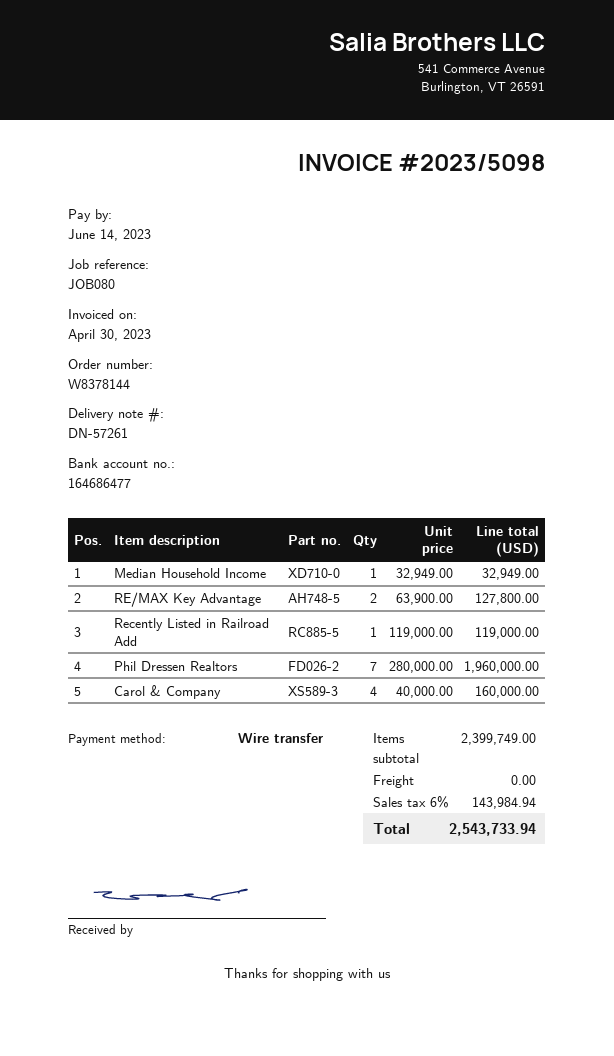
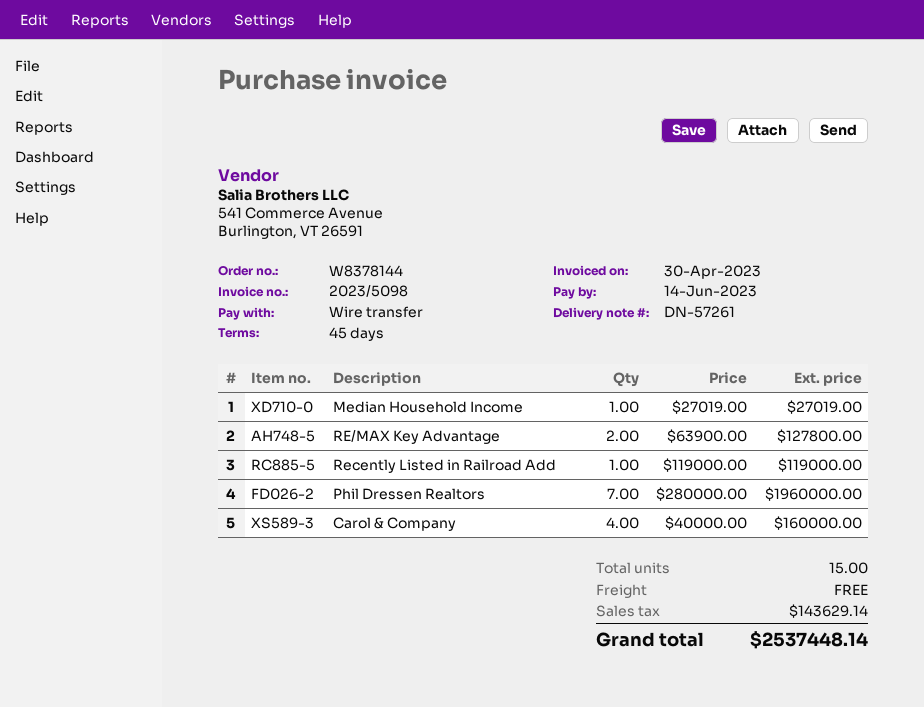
Median Household Income: 1 x 32949.00 = 32949.00 -> 1 x 27019.00 = 27019.00
tax: 143984.94 -> 143629.14
total: 2543733.94 -> 2537448.14

